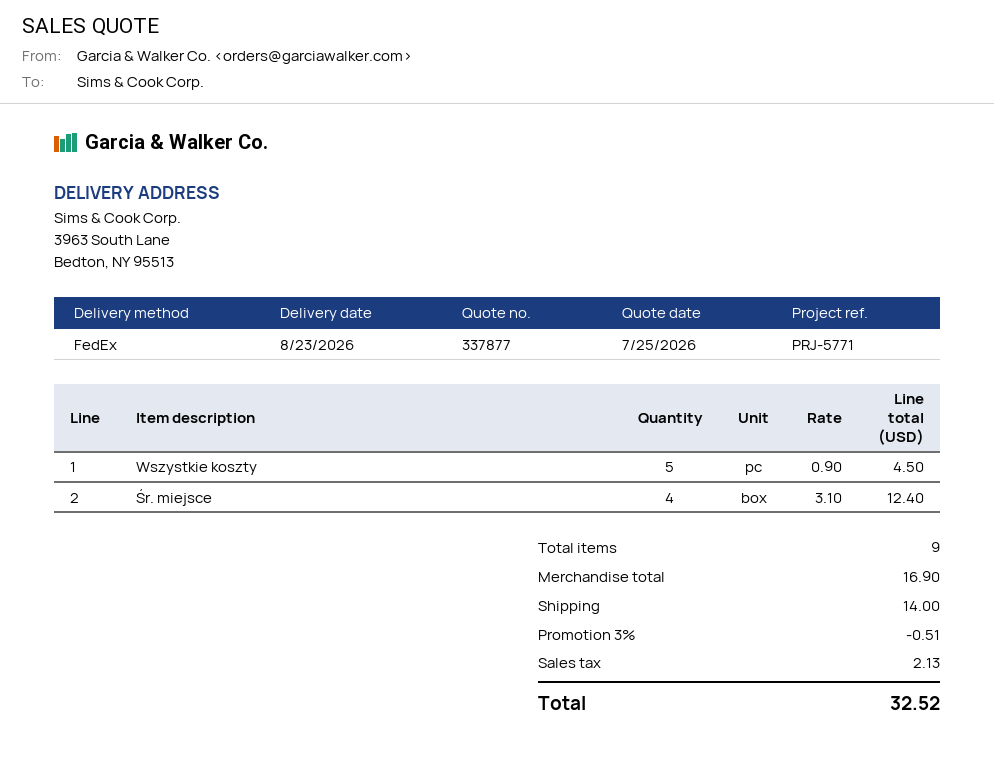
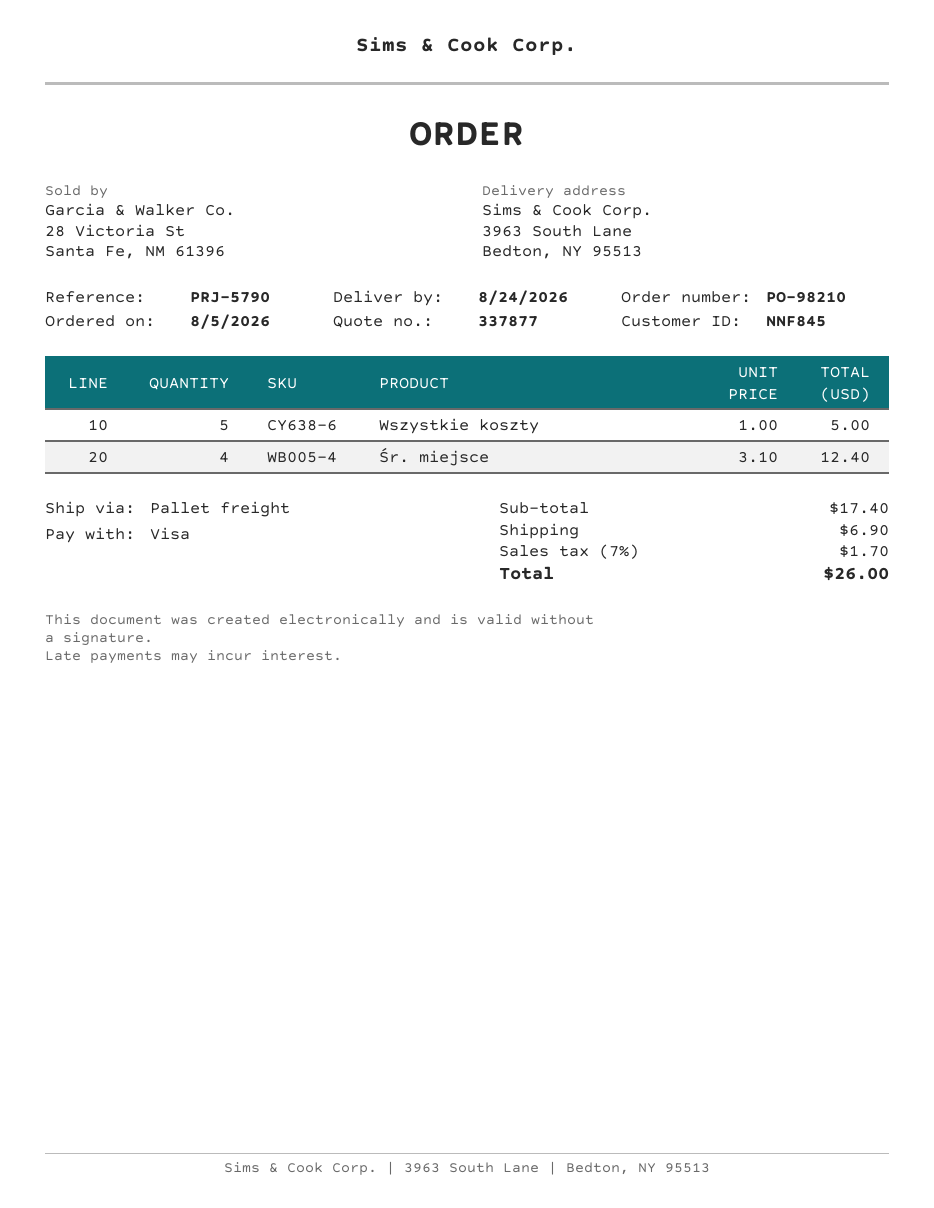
delivery date: 2026-08-23 -> 2026-08-24
reference: PRJ-5771 -> PRJ-5790
shipping method: FedEx -> pallet freight
Wszystkie koszty: 5 x 0.90 = 4.50 -> 5 x 1.00 = 5.00
subtotal: 16.90 -> 17.40
discount: 3% = 0.51 -> none
shipping: 14.00 -> 6.90
tax: 2.13 -> 1.70
total: 32.52 -> 26.00

